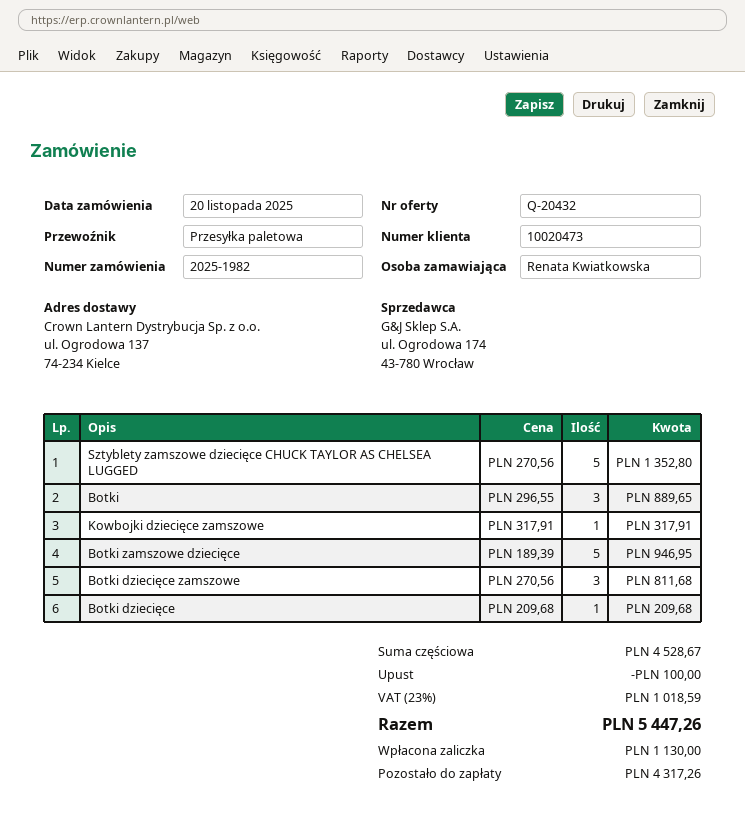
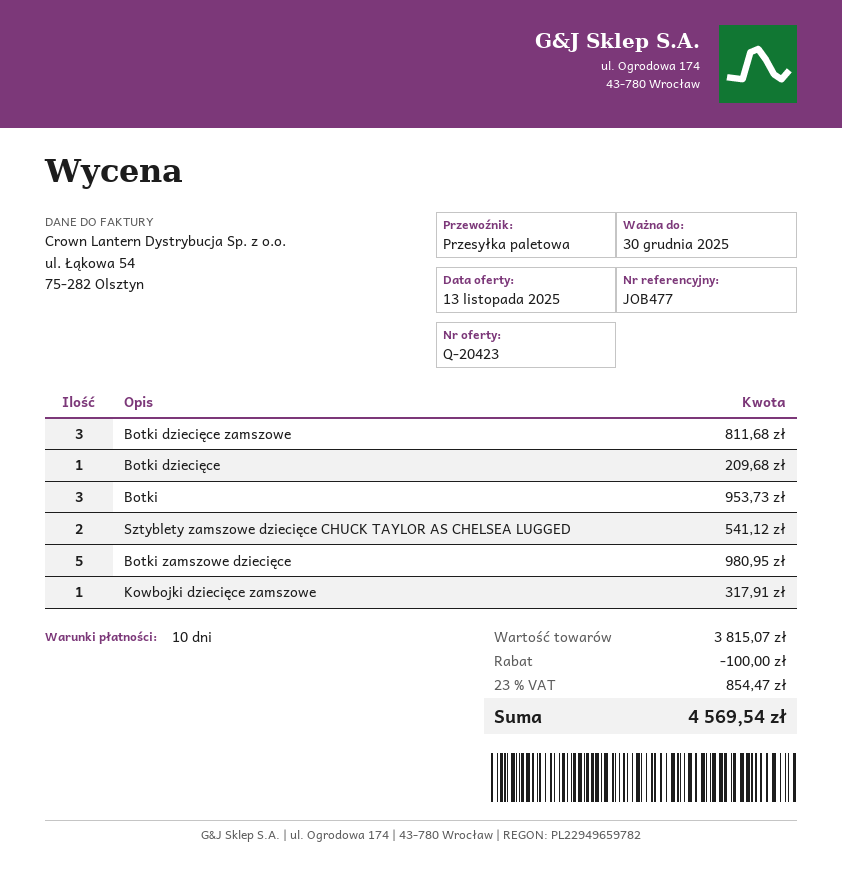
quote number: Q-20432 -> Q-20423
Sztyblety zamszowe dziecięce CHUCK TAYLOR AS CHELSEA LUGGED: 5 for 1352.80 -> 2 for 541.12
Botki: 3 for 889.65 -> 3 for 953.73
Botki zamszowe dziecięce: 5 for 946.95 -> 5 for 980.95
subtotal: 4528.67 -> 3815.07
tax: 23% = 1018.59 -> 23% = 854.47
total: 5447.26 -> 4569.54

